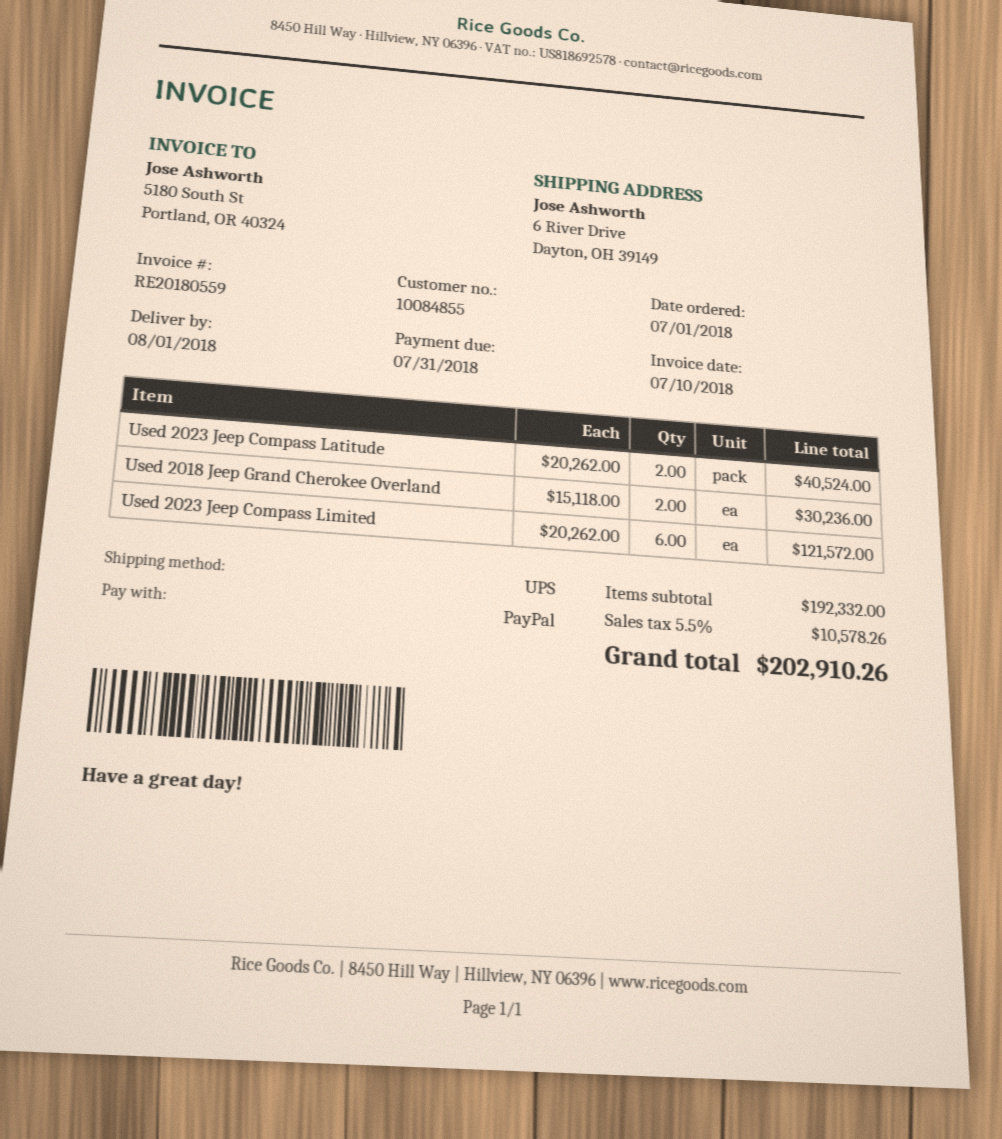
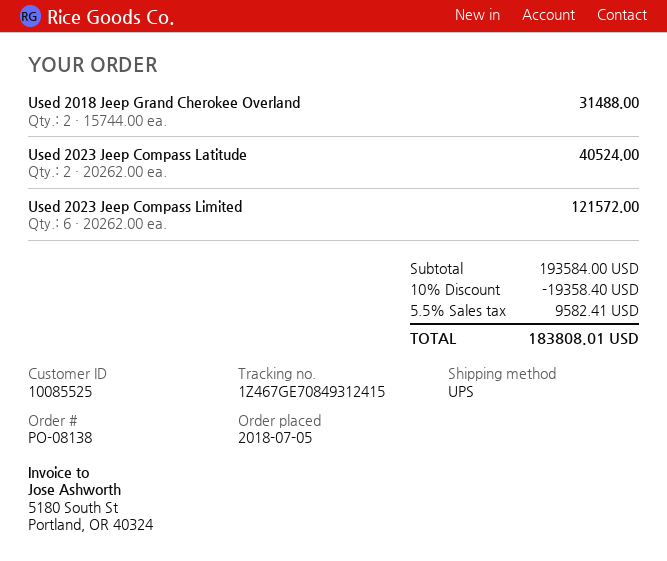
order date: 2018-07-01 -> 2018-07-05
customer number: 10084855 -> 10085525
Used 2018 Jeep Grand Cherokee Overland: 2 x 15118.00 = 30236.00 -> 2 x 15744.00 = 31488.00
subtotal: 192332.00 -> 193584.00
discount: none -> 10% = 19358.40
tax: 5.5% = 10578.26 -> 5.5% = 9582.41
total: 202910.26 -> 183808.01

